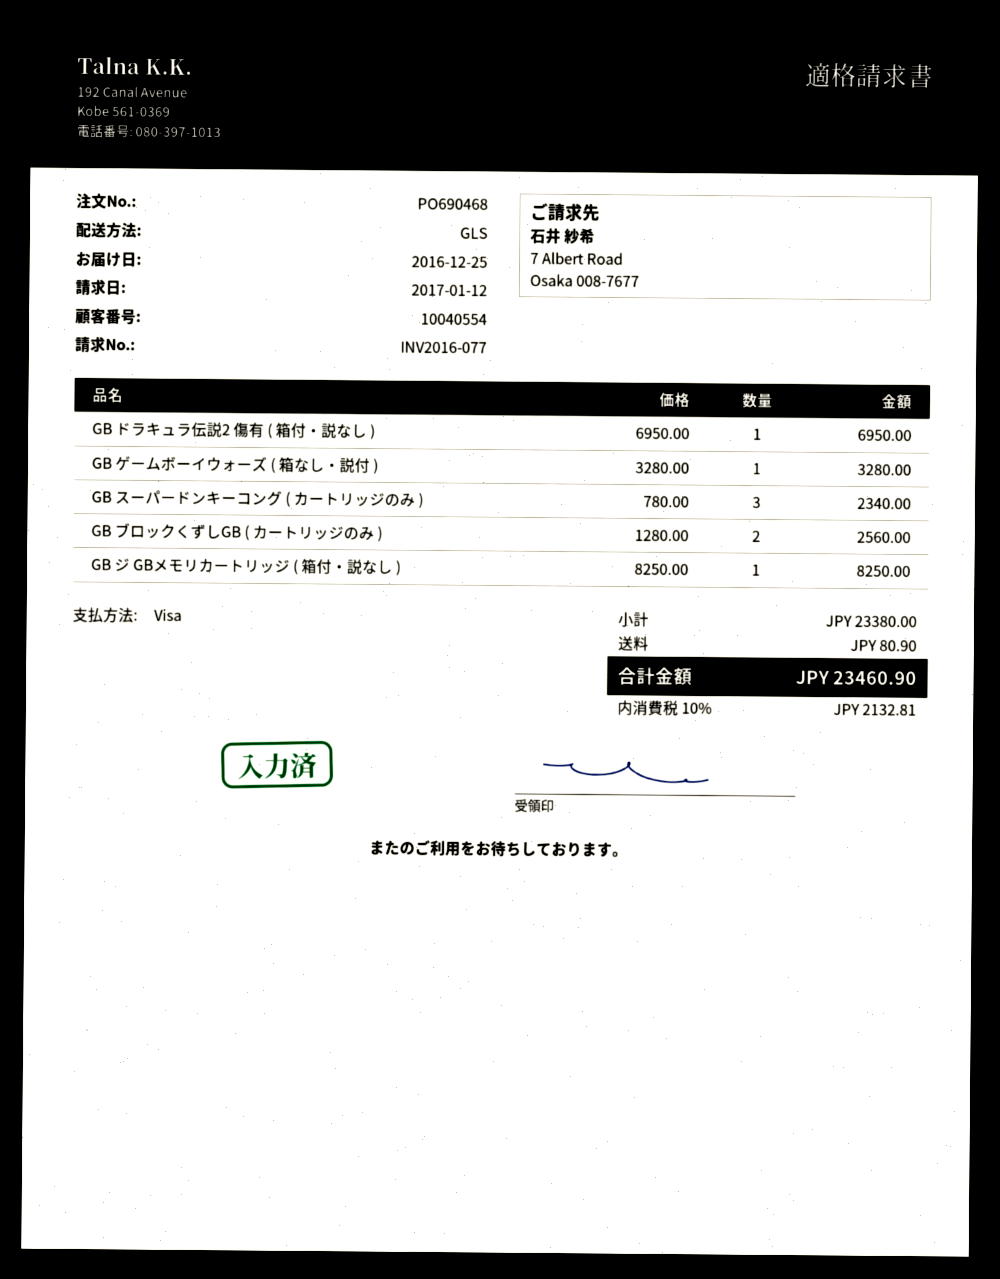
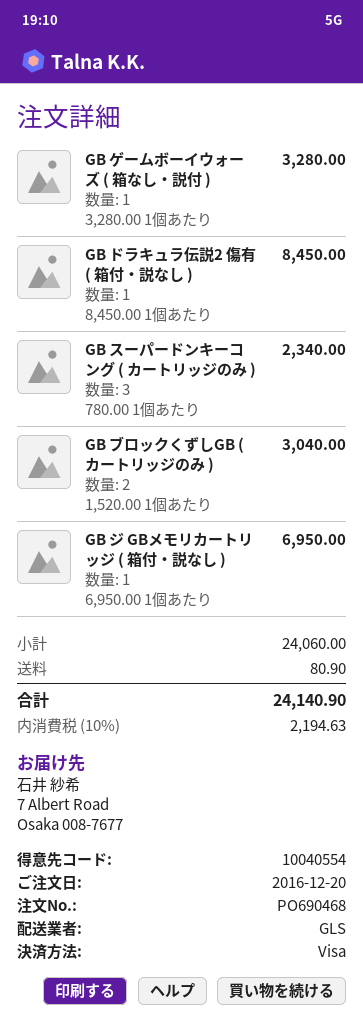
GB ドラキュラ伝説2 傷有 ( 箱付・説なし ): 1 x 6950.00 = 6950.00 -> 1 x 8450.00 = 8450.00
GB ブロックくずしGB ( カートリッジのみ ): 2 x 1280.00 = 2560.00 -> 2 x 1520.00 = 3040.00
GB ジ GBメモリカートリッジ ( 箱付・説なし ): 1 x 8250.00 = 8250.00 -> 1 x 6950.00 = 6950.00
subtotal: 23380.00 -> 24060.00
tax: 10% = 2132.81 -> 10% = 2194.63
total: 23460.90 -> 24140.90

